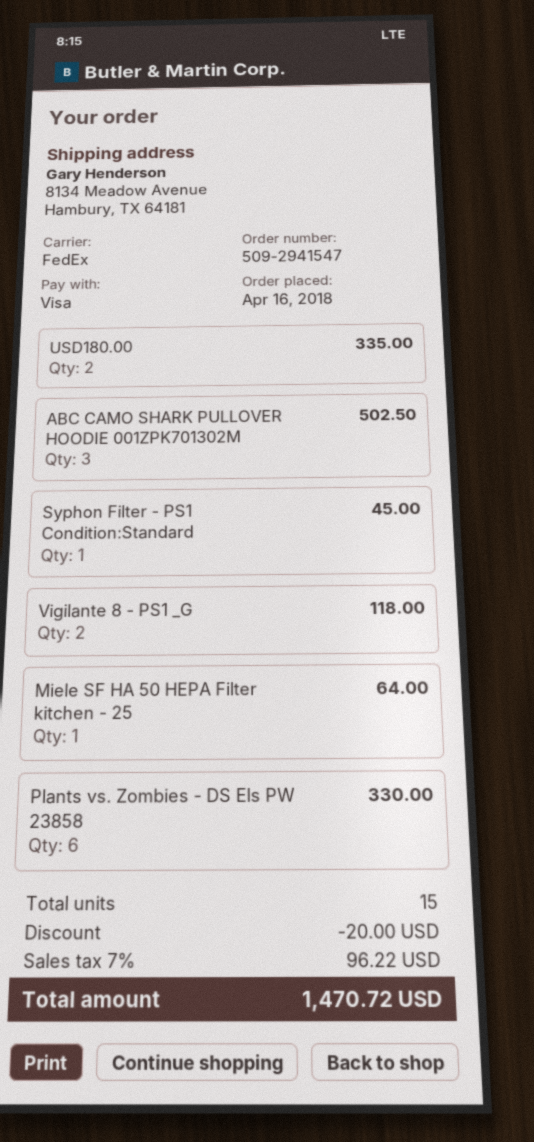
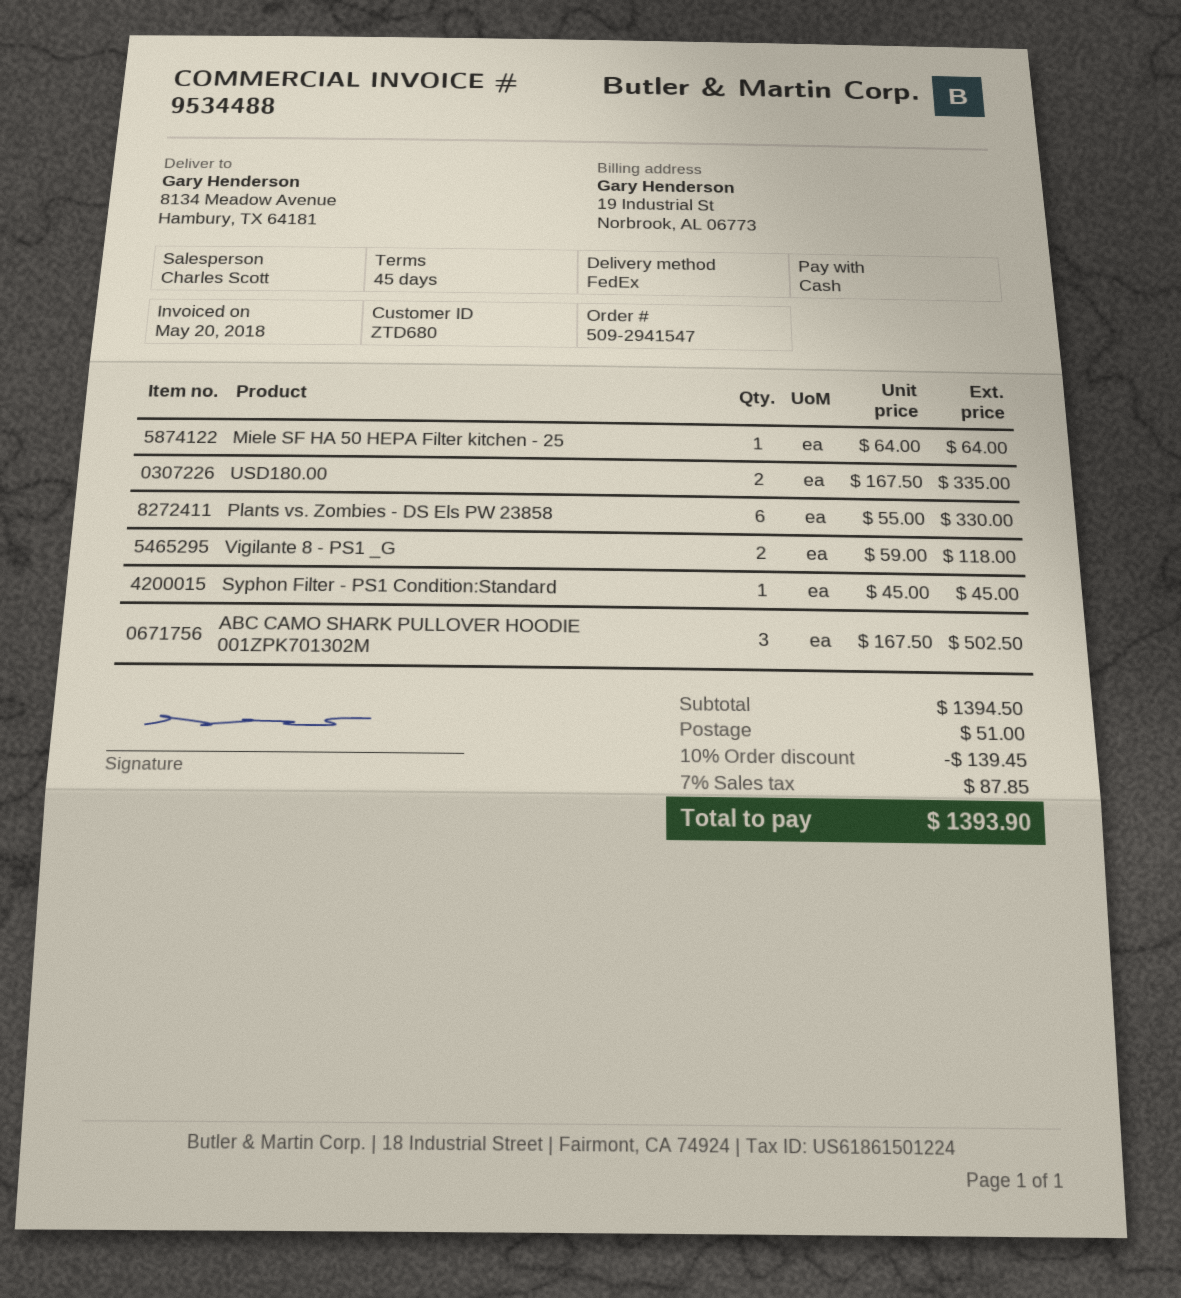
payment method: Visa -> cash
discount: 20.00 -> 139.45
shipping: none -> 51.00
tax: 7% = 96.22 -> 7% = 87.85
total: 1470.72 -> 1393.90

